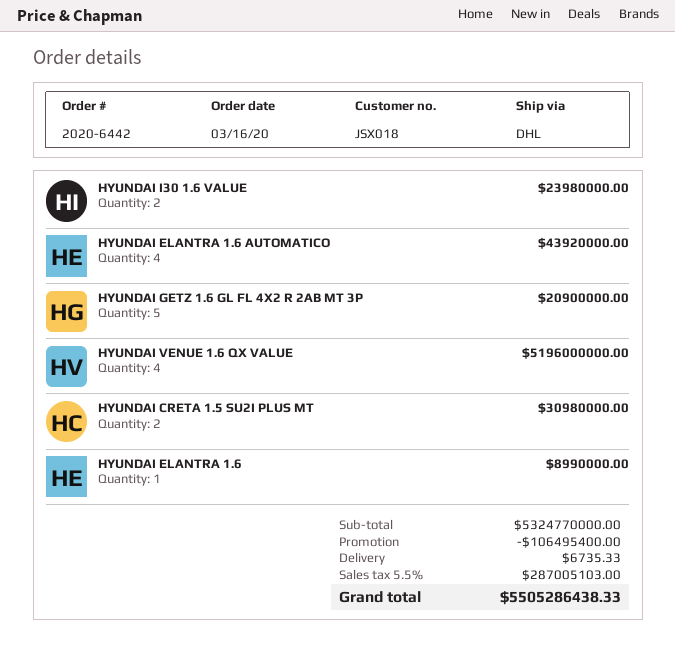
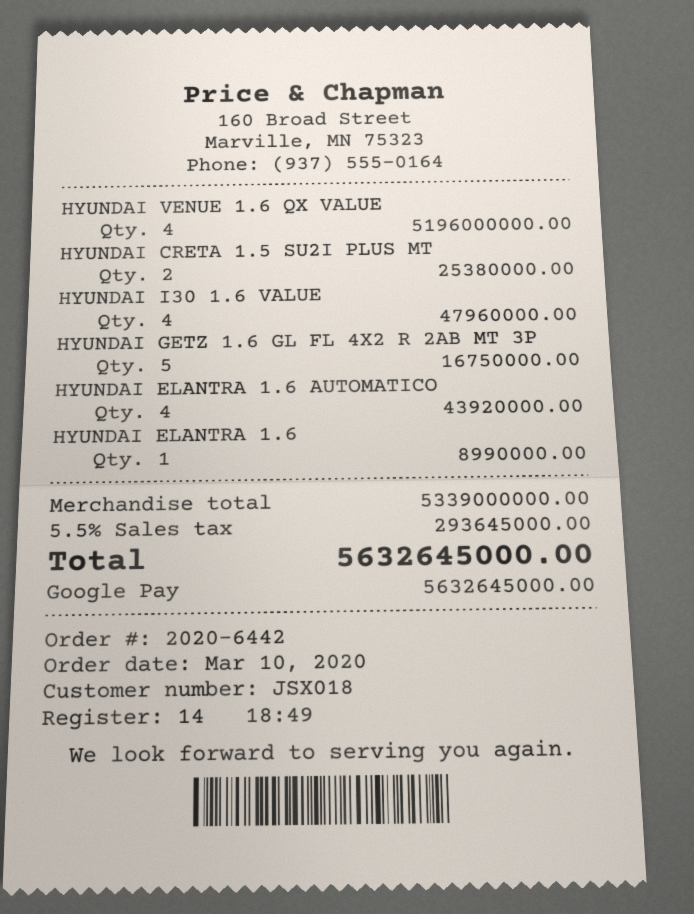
order date: 2020-03-16 -> 2020-03-10
HYUNDAI I30 1.6 VALUE: 2 for 23980000.00 -> 4 for 47960000.00
HYUNDAI GETZ 1.6 GL FL 4X2 R 2AB MT 3P: 5 for 20900000.00 -> 5 for 16750000.00
HYUNDAI CRETA 1.5 SU2I PLUS MT: 2 for 30980000.00 -> 2 for 25380000.00
subtotal: 5324770000.00 -> 5339000000.00
discount: 106495400.00 -> none
shipping: 6735.33 -> none
tax: 5.5% = 287005103.00 -> 5.5% = 293645000.00
total: 5505286438.33 -> 5632645000.00

